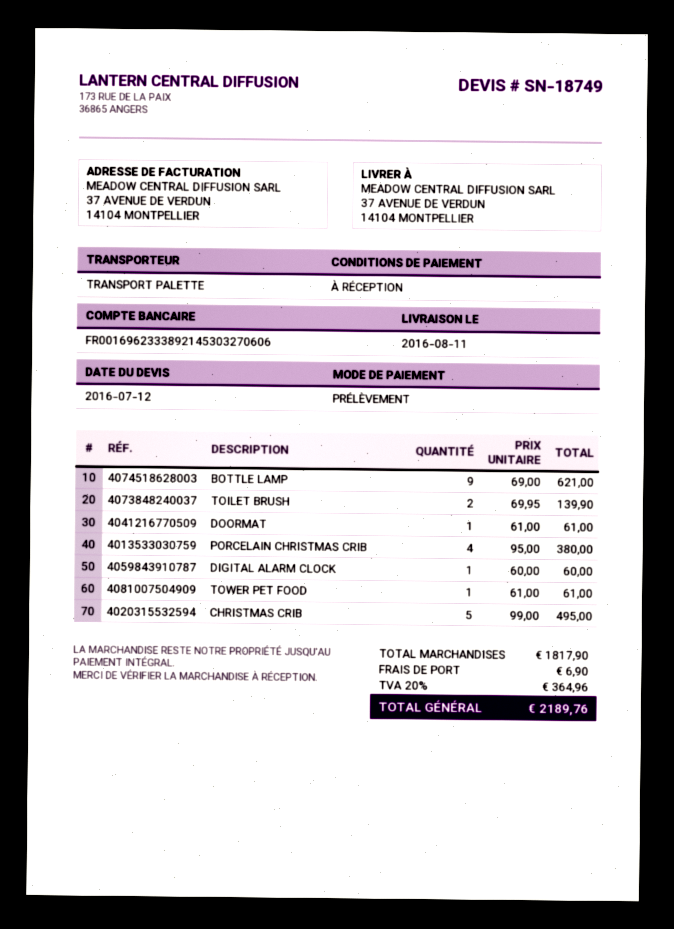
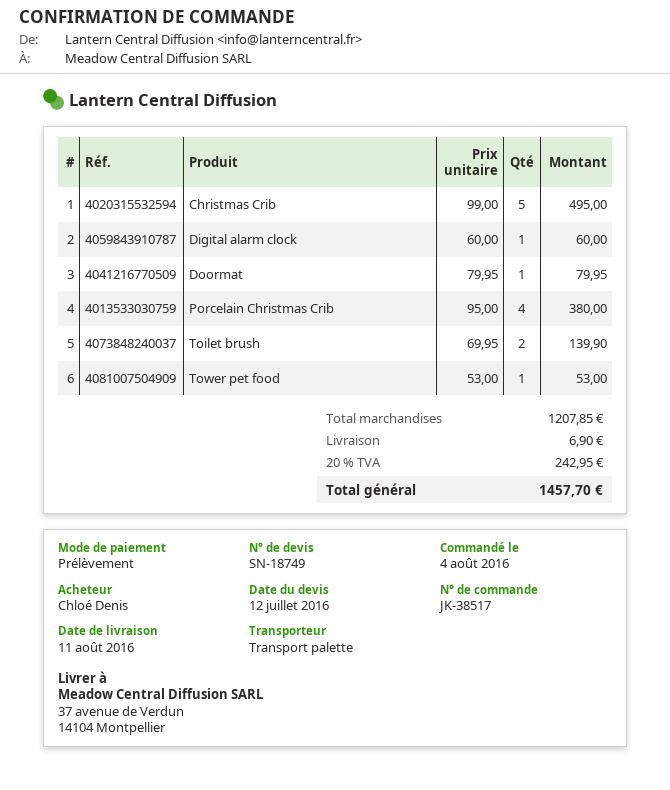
BOTTLE LAMP: 9 x 69.00 = 621.00 -> none
DOORMAT: 1 x 61.00 = 61.00 -> 1 x 79.95 = 79.95
TOWER PET FOOD: 1 x 61.00 = 61.00 -> 1 x 53.00 = 53.00
subtotal: 1817.90 -> 1207.85
tax: 20% = 364.96 -> 20% = 242.95
total: 2189.76 -> 1457.70

